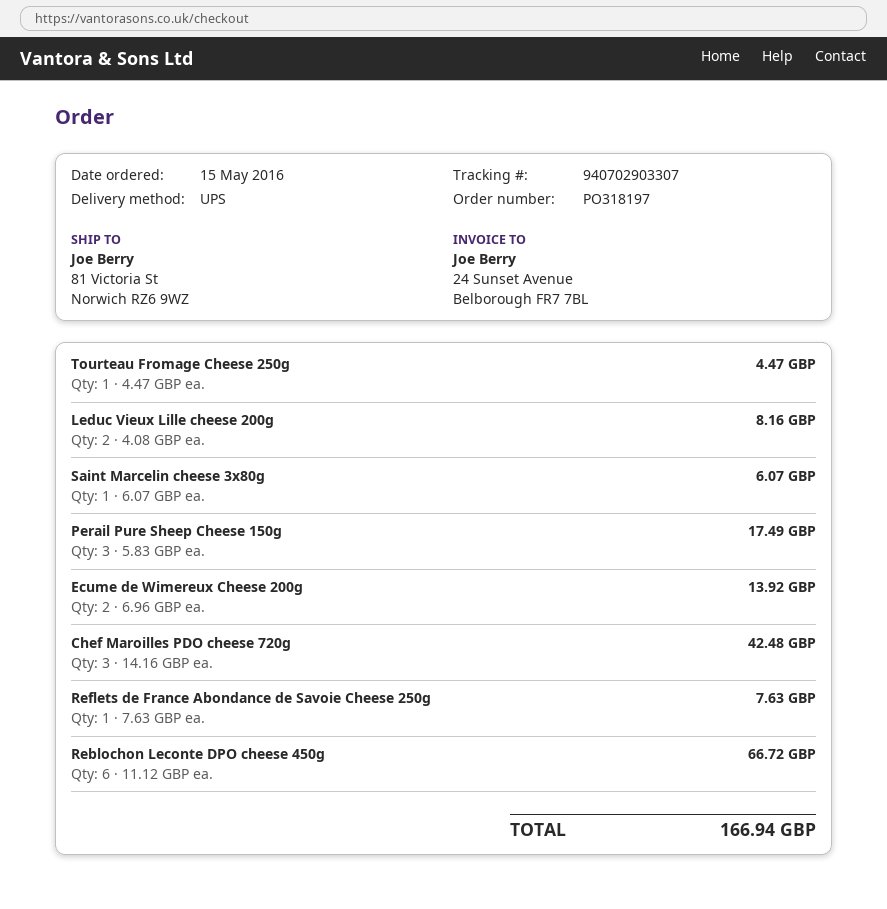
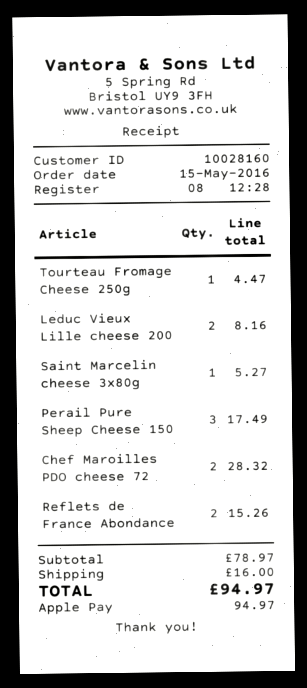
Saint Marcelin cheese 3x80g: 1 for 6.07 -> 1 for 5.27
Ecume de Wimereux Cheese 200g: 2 for 13.92 -> none
Chef Maroilles PDO cheese 720g: 3 for 42.48 -> 2 for 28.32
Reflets de France Abondance de Savoie Cheese 250g: 1 for 7.63 -> 2 for 15.26
Reblochon Leconte DPO cheese 450g: 6 for 66.72 -> none
shipping: none -> 16.00
total: 166.94 -> 94.97

